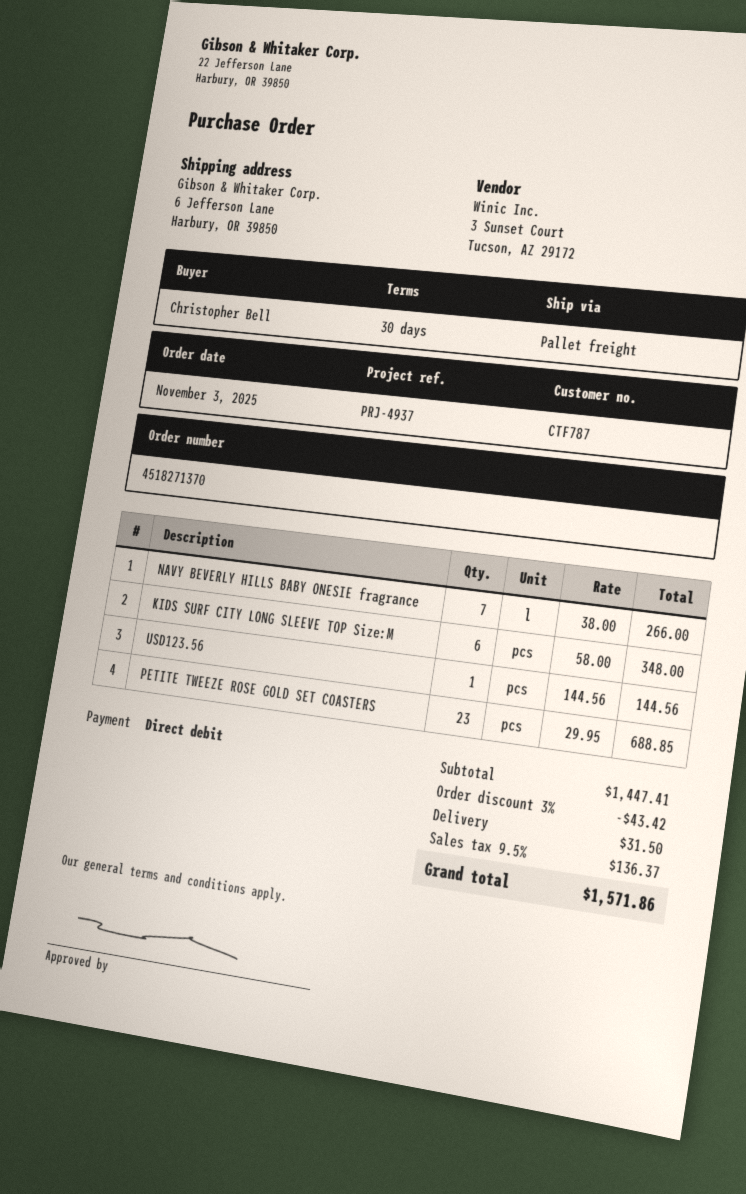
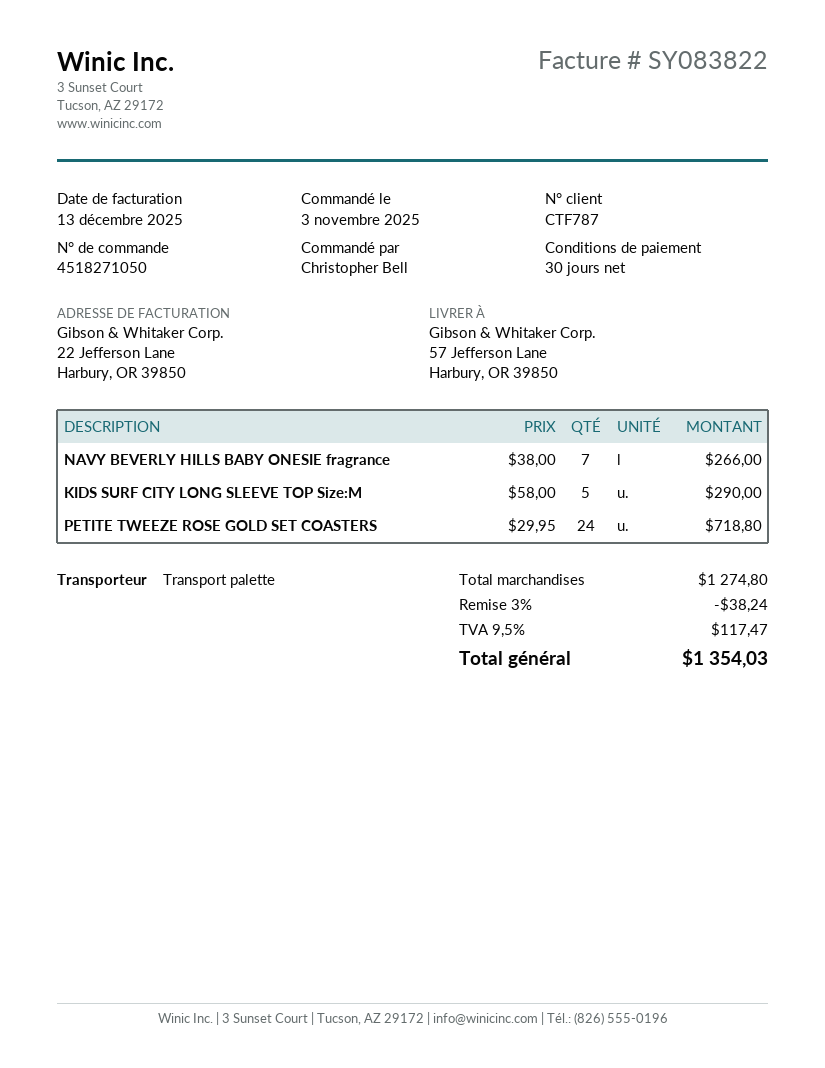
order number: 4518271370 -> 4518271050
ship to: 6 Jefferson Lane, Harbury, OR 39850 -> 57 Jefferson Lane, Harbury, OR 39850
KIDS SURF CITY LONG SLEEVE TOP Size:M: 6 x 58.00 = 348.00 -> 5 x 58.00 = 290.00
USD123.56: 1 x 144.56 = 144.56 -> none
PETITE TWEEZE ROSE GOLD SET COASTERS: 23 x 29.95 = 688.85 -> 24 x 29.95 = 718.80
subtotal: 1447.41 -> 1274.80
discount: 3% = 43.42 -> 3% = 38.24
shipping: 31.50 -> none
tax: 9.5% = 136.37 -> 9.5% = 117.47
total: 1571.86 -> 1354.03

